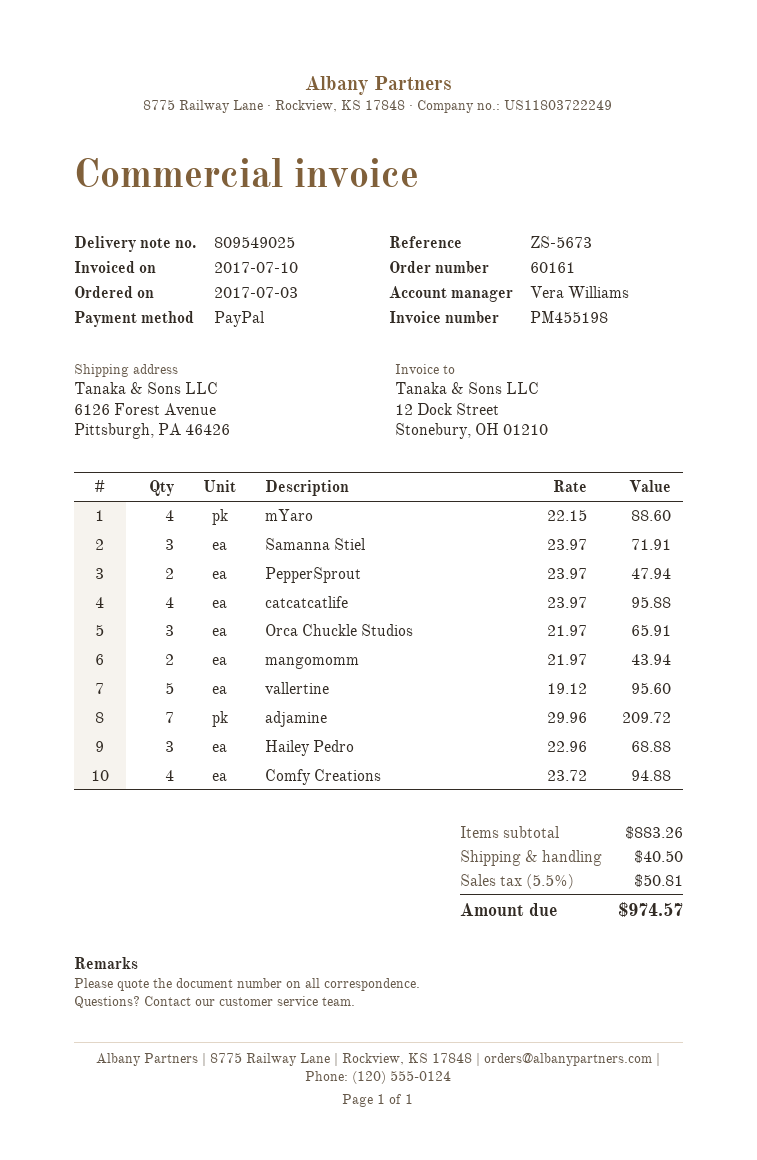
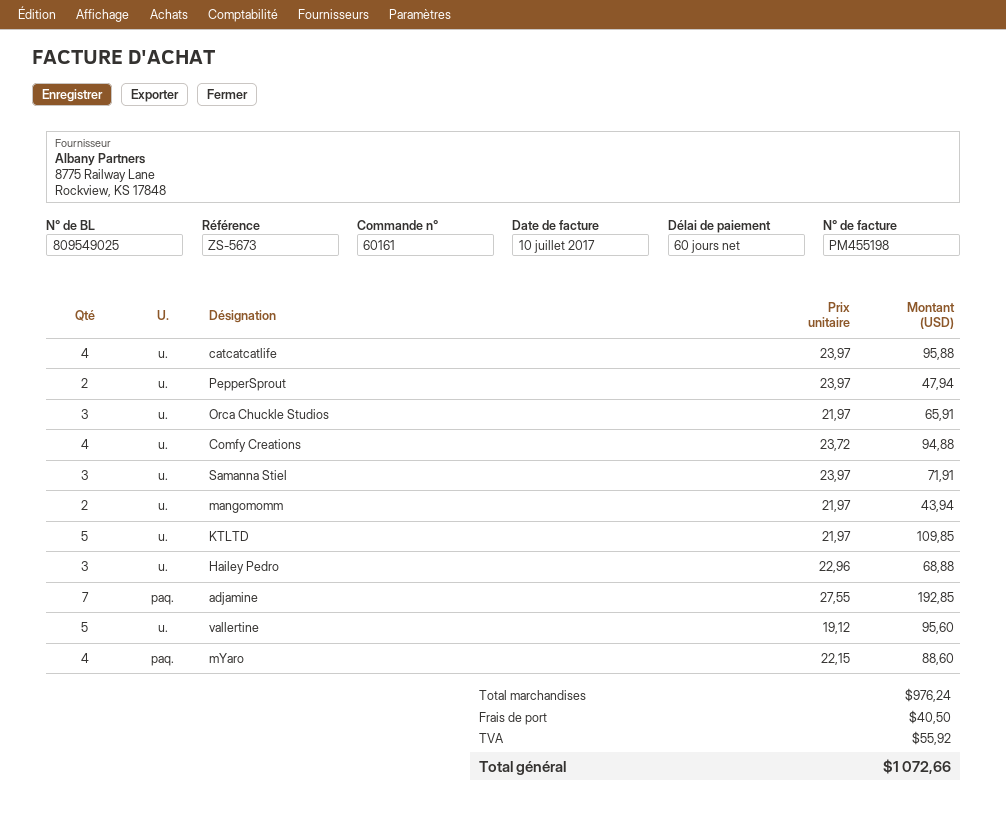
adjamine: 7 x 29.96 = 209.72 -> 7 x 27.55 = 192.85
KTLTD: none -> 5 x 21.97 = 109.85
subtotal: 883.26 -> 976.24
tax: 50.81 -> 55.92
total: 974.57 -> 1072.66

